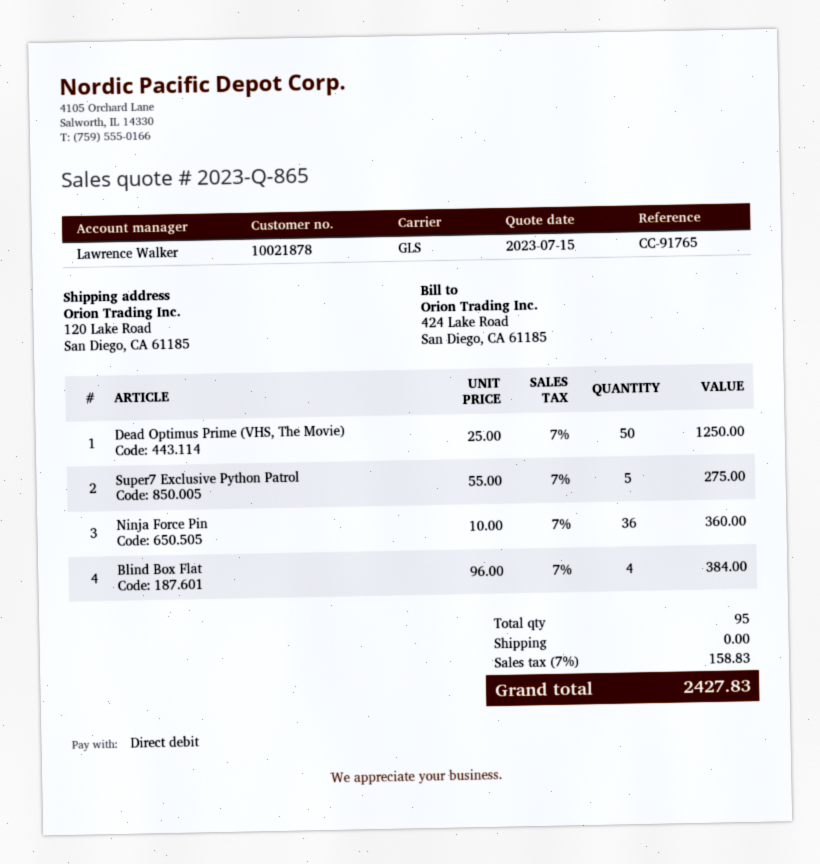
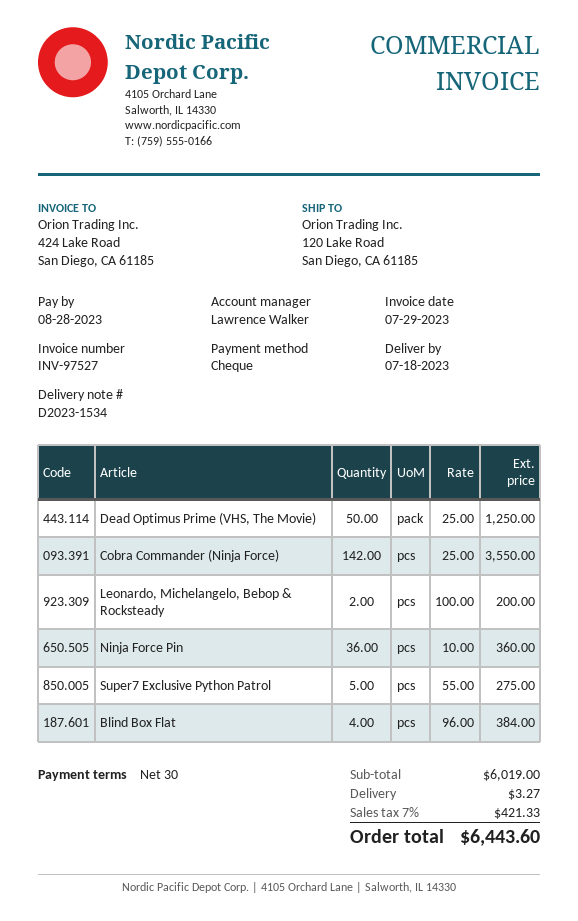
payment method: direct debit -> cheque
Cobra Commander (Ninja Force): none -> 142 x 25.00 = 3550.00
Leonardo, Michelangelo, Bebop & Rocksteady: none -> 2 x 100.00 = 200.00
shipping: 0.00 -> 3.27
tax: 7% = 158.83 -> 7% = 421.33
total: 2427.83 -> 6443.60

